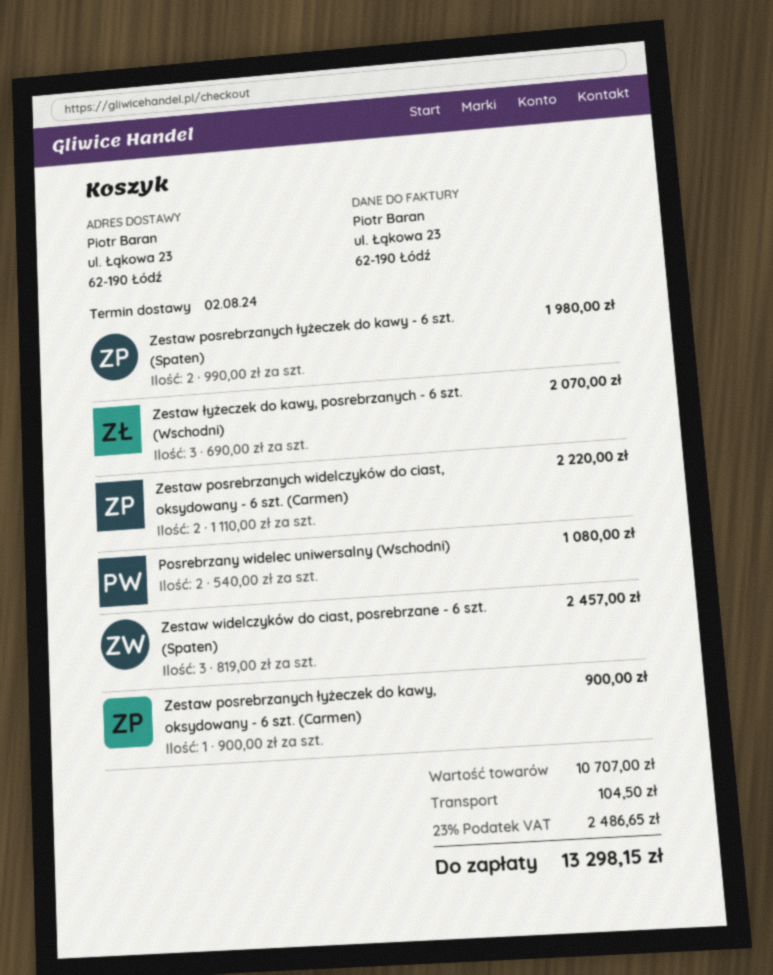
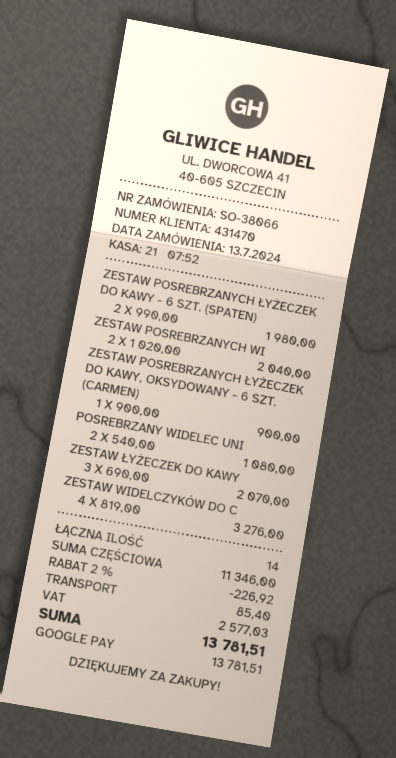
Zestaw posrebrzanych widelczyków do ciast, oksydowany - 6 szt. (Carmen): 2 x 1110.00 = 2220.00 -> 2 x 1020.00 = 2040.00
Zestaw widelczyków do ciast, posrebrzane - 6 szt. (Spaten): 3 x 819.00 = 2457.00 -> 4 x 819.00 = 3276.00
subtotal: 10707.00 -> 11346.00
discount: none -> 2% = 226.92
shipping: 104.50 -> 85.40
tax: 2486.65 -> 2577.03
total: 13298.15 -> 13781.51

